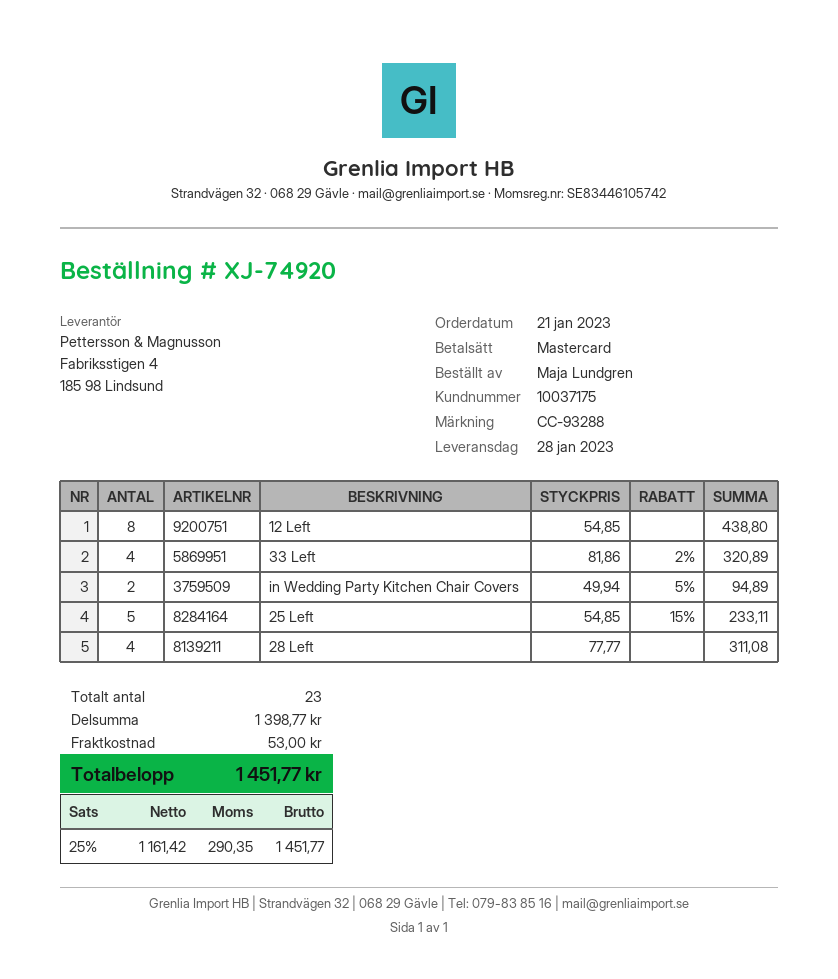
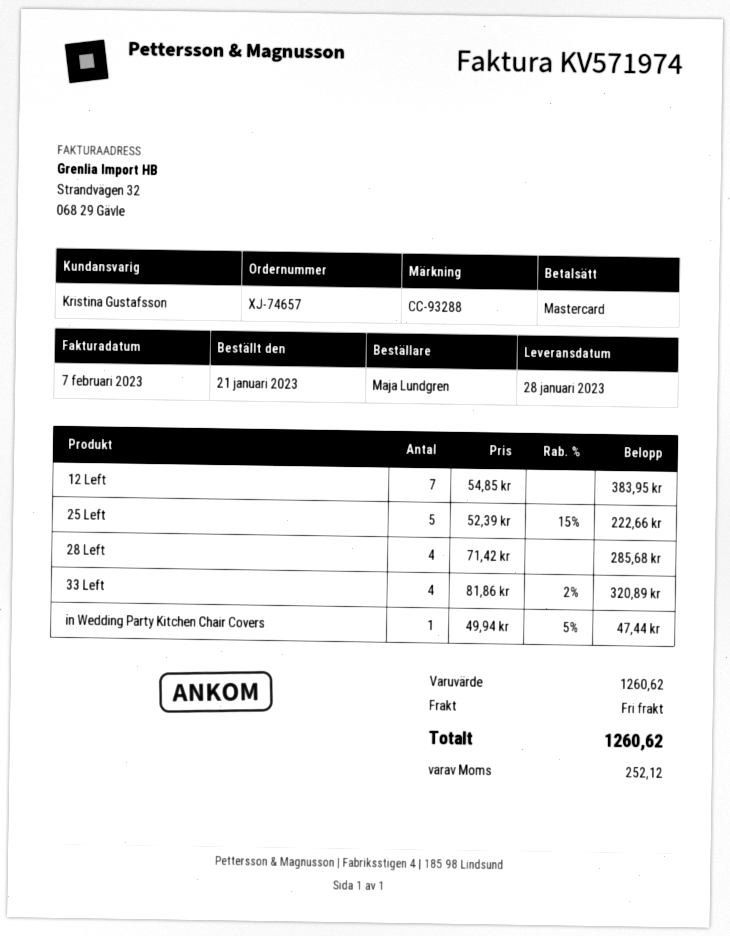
order number: XJ-74920 -> XJ-74657
12 Left: 8 x 54.85 = 438.80 -> 7 x 54.85 = 383.95
in Wedding Party Kitchen Chair Covers: 2 x 49.94 - 5% = 94.89 -> 1 x 49.94 - 5% = 47.44
25 Left: 5 x 54.85 - 15% = 233.11 -> 5 x 52.39 - 15% = 222.66
28 Left: 4 x 77.77 = 311.08 -> 4 x 71.42 = 285.68
subtotal: 1398.77 -> 1260.62
shipping: 53.00 -> 0.00
tax: 290.35 -> 252.12
total: 1451.77 -> 1260.62

